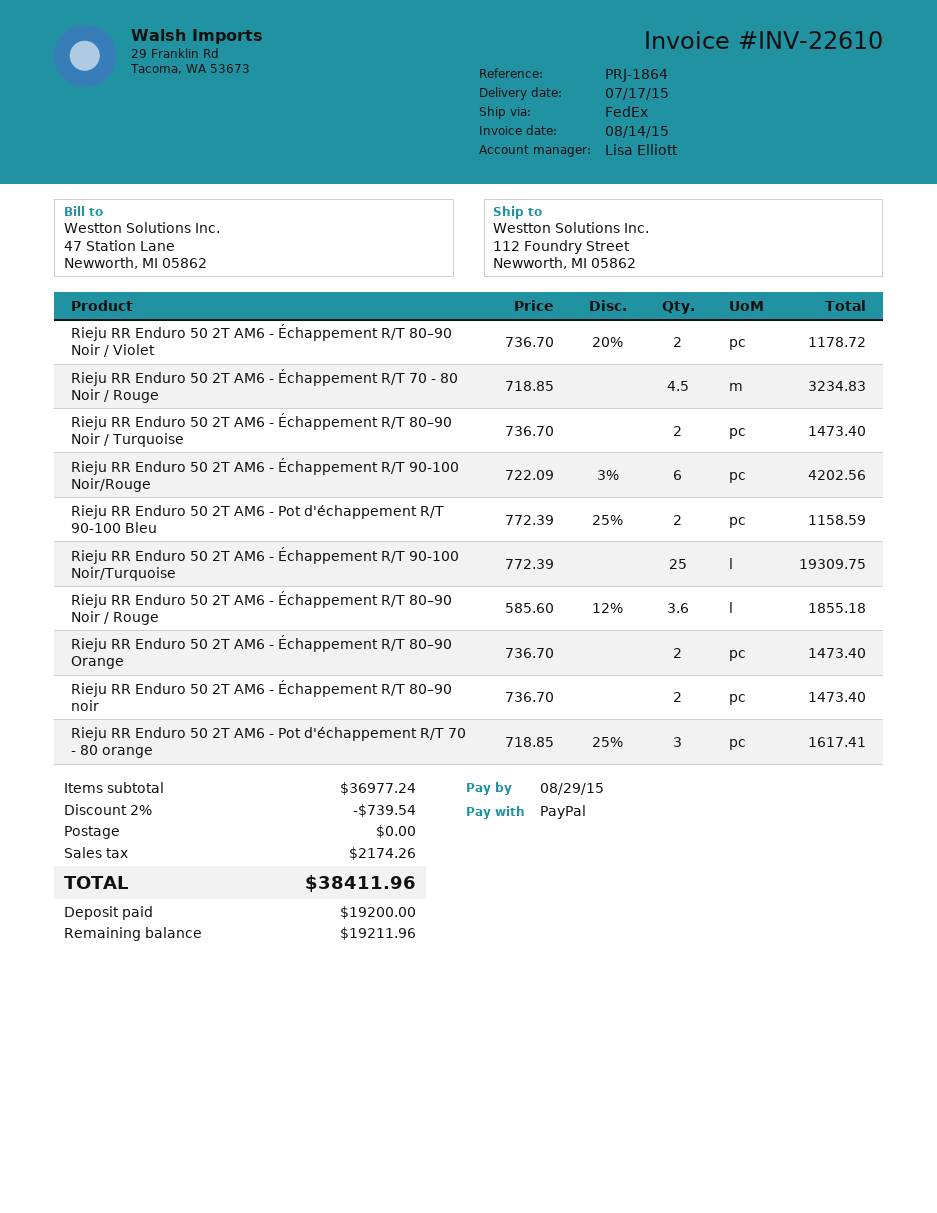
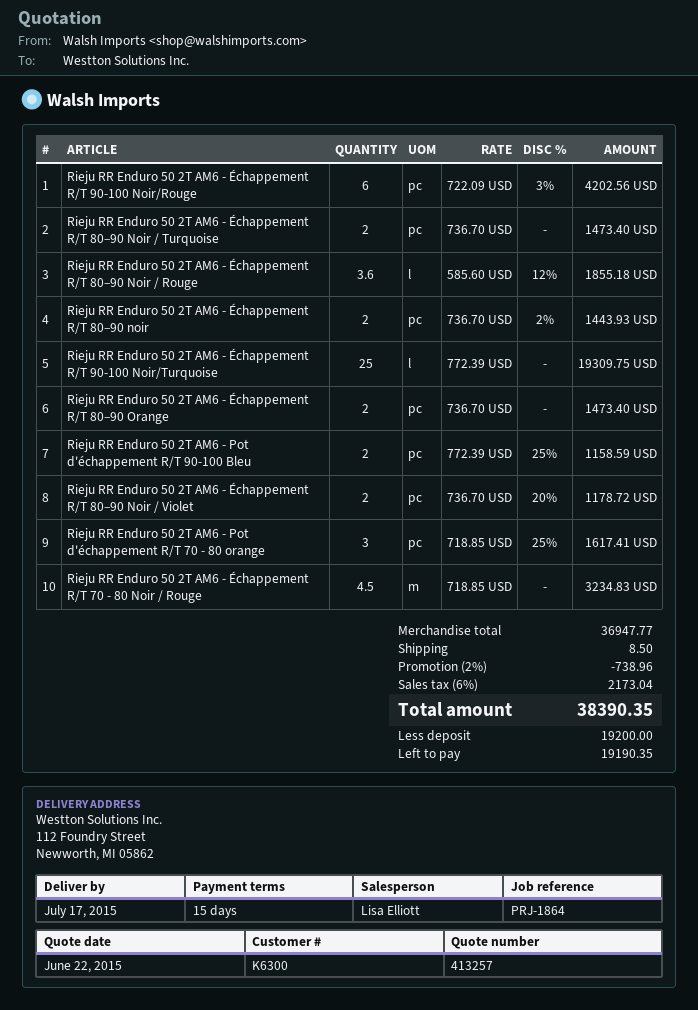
Rieju RR Enduro 50 2T AM6 - Échappement R/T 80–90 noir: 2 x 736.70 = 1473.40 -> 2 x 736.70 - 2% = 1443.93
subtotal: 36977.24 -> 36947.77
discount: 2% = 739.54 -> 2% = 738.96
shipping: 0.00 -> 8.50
tax: 2174.26 -> 2173.04
total: 38411.96 -> 38390.35
balance: 19211.96 -> 19190.35

